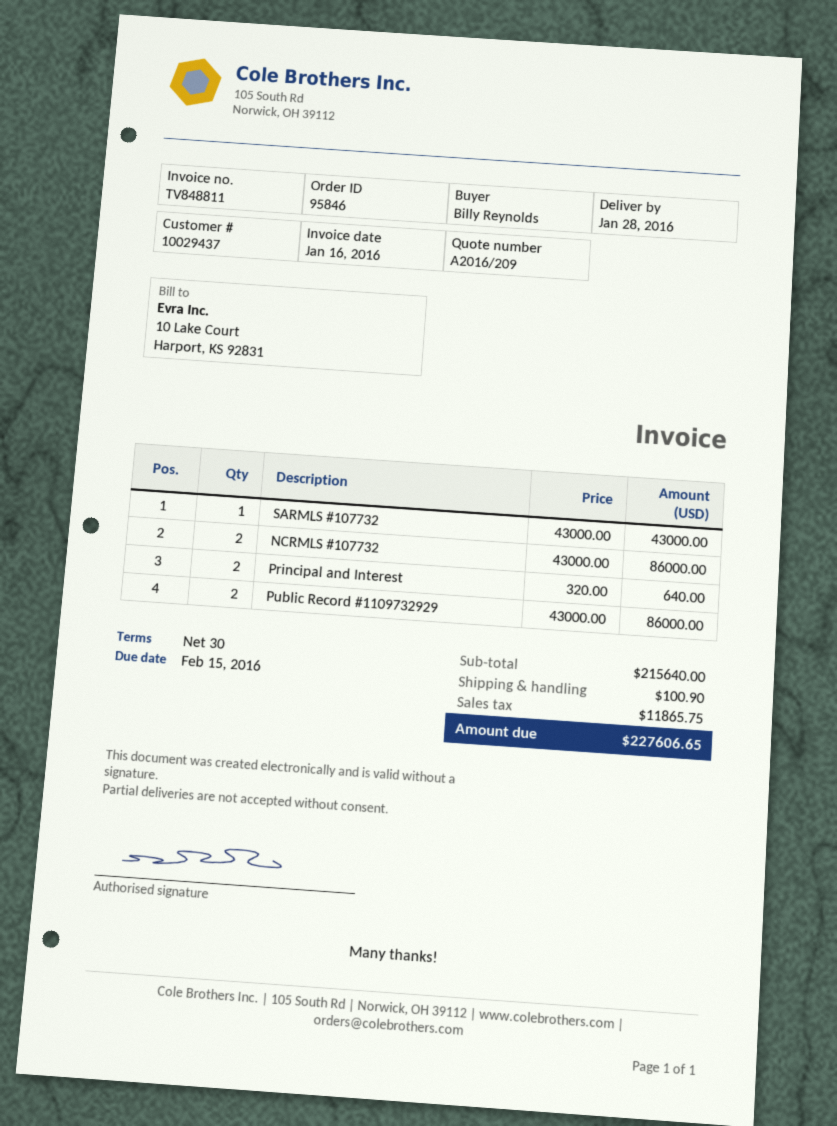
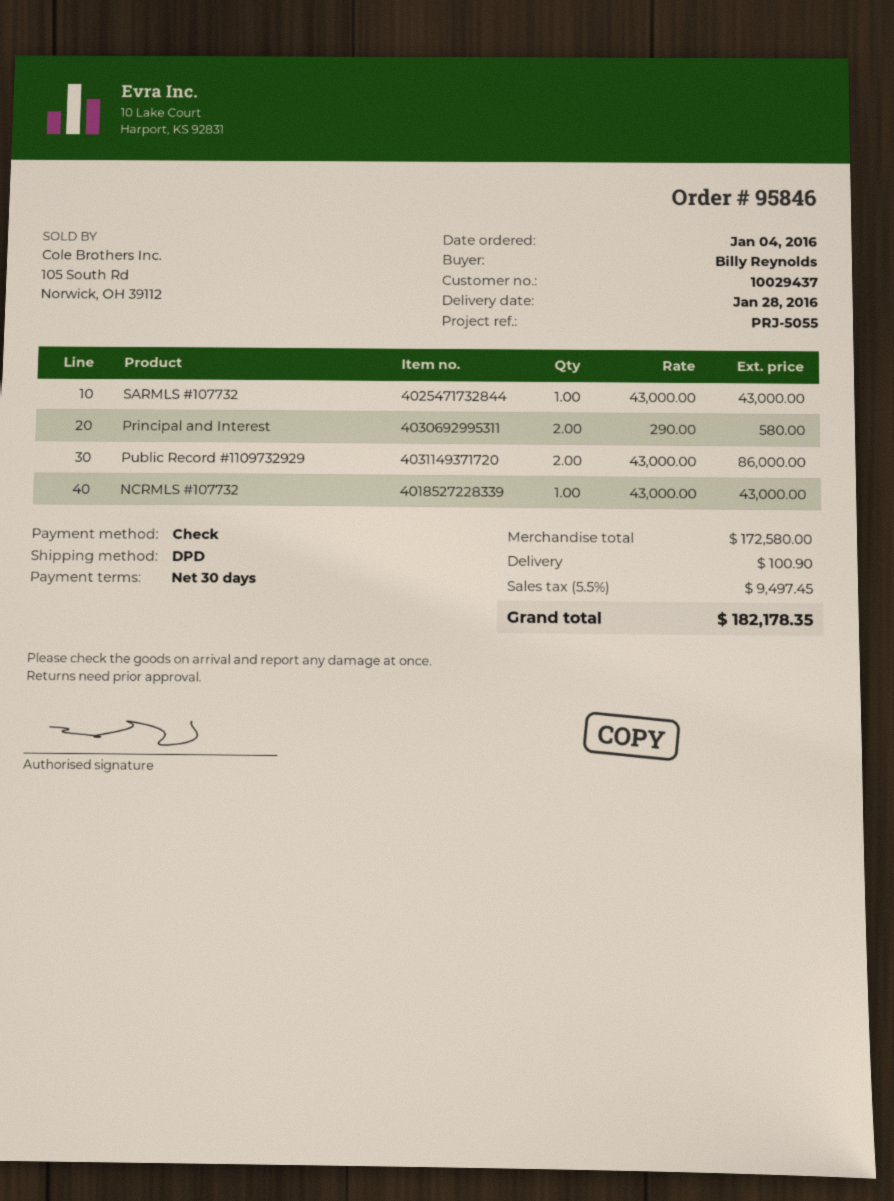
NCRMLS #107732: 2 x 43000.00 = 86000.00 -> 1 x 43000.00 = 43000.00
Principal and Interest: 2 x 320.00 = 640.00 -> 2 x 290.00 = 580.00
subtotal: 215640.00 -> 172580.00
tax: 11865.75 -> 9497.45
total: 227606.65 -> 182178.35

